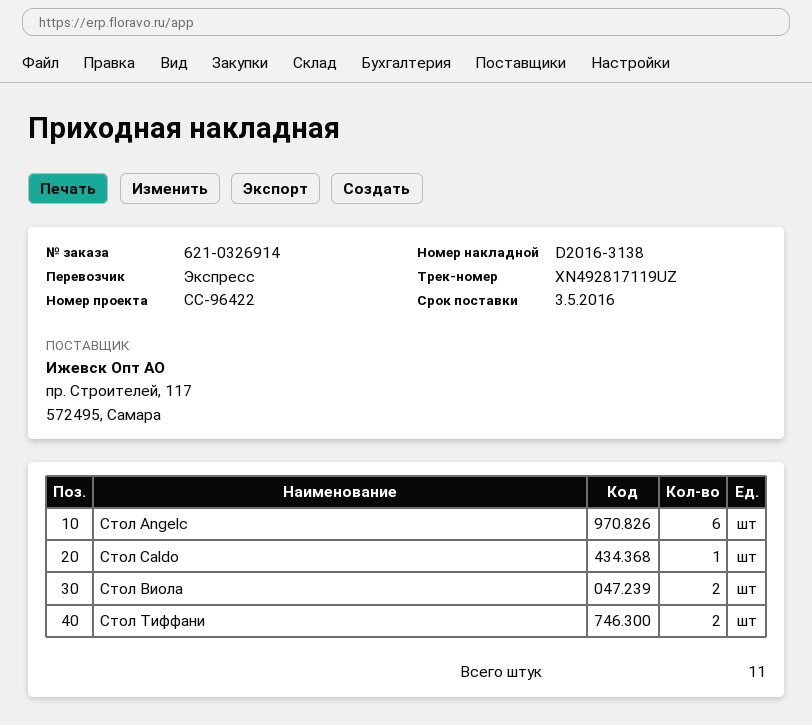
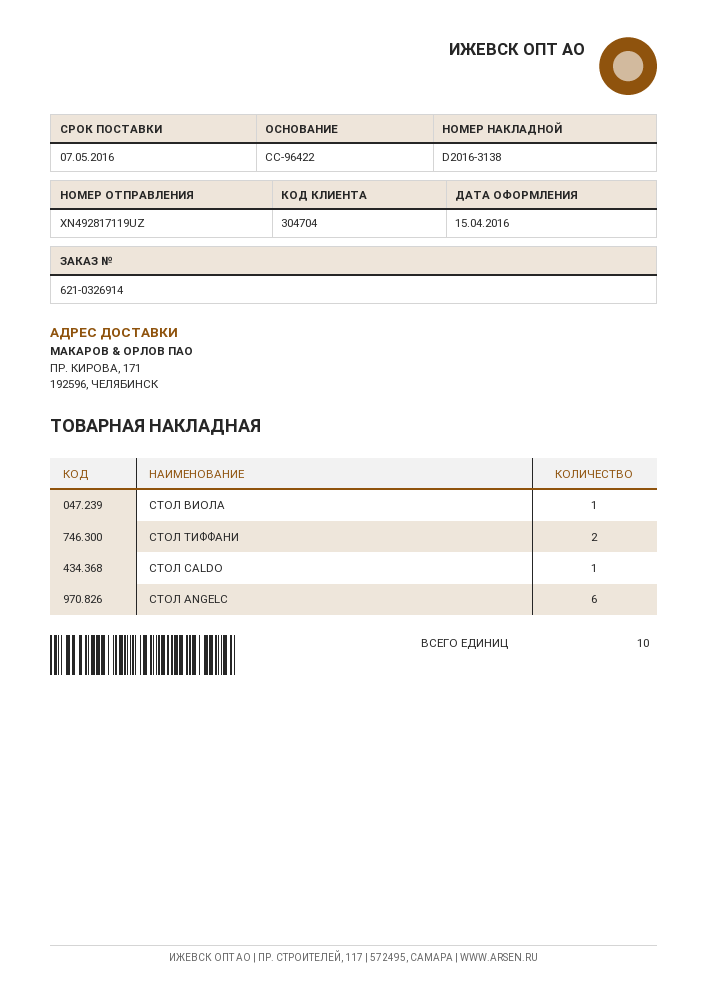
delivery date: 2016-05-03 -> 2016-05-07
Стол Виола: 2 -> 1
total quantity: 11 -> 10

